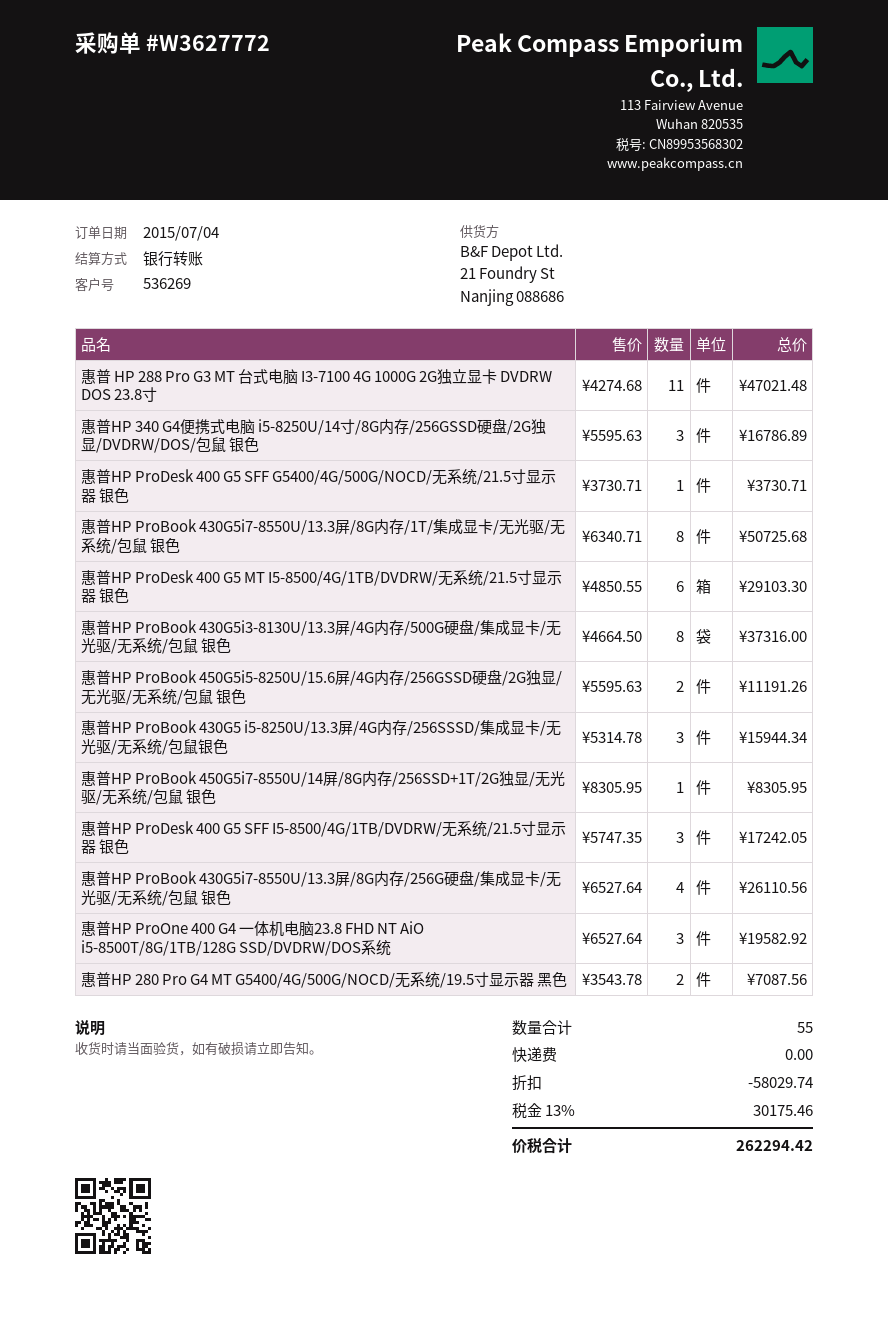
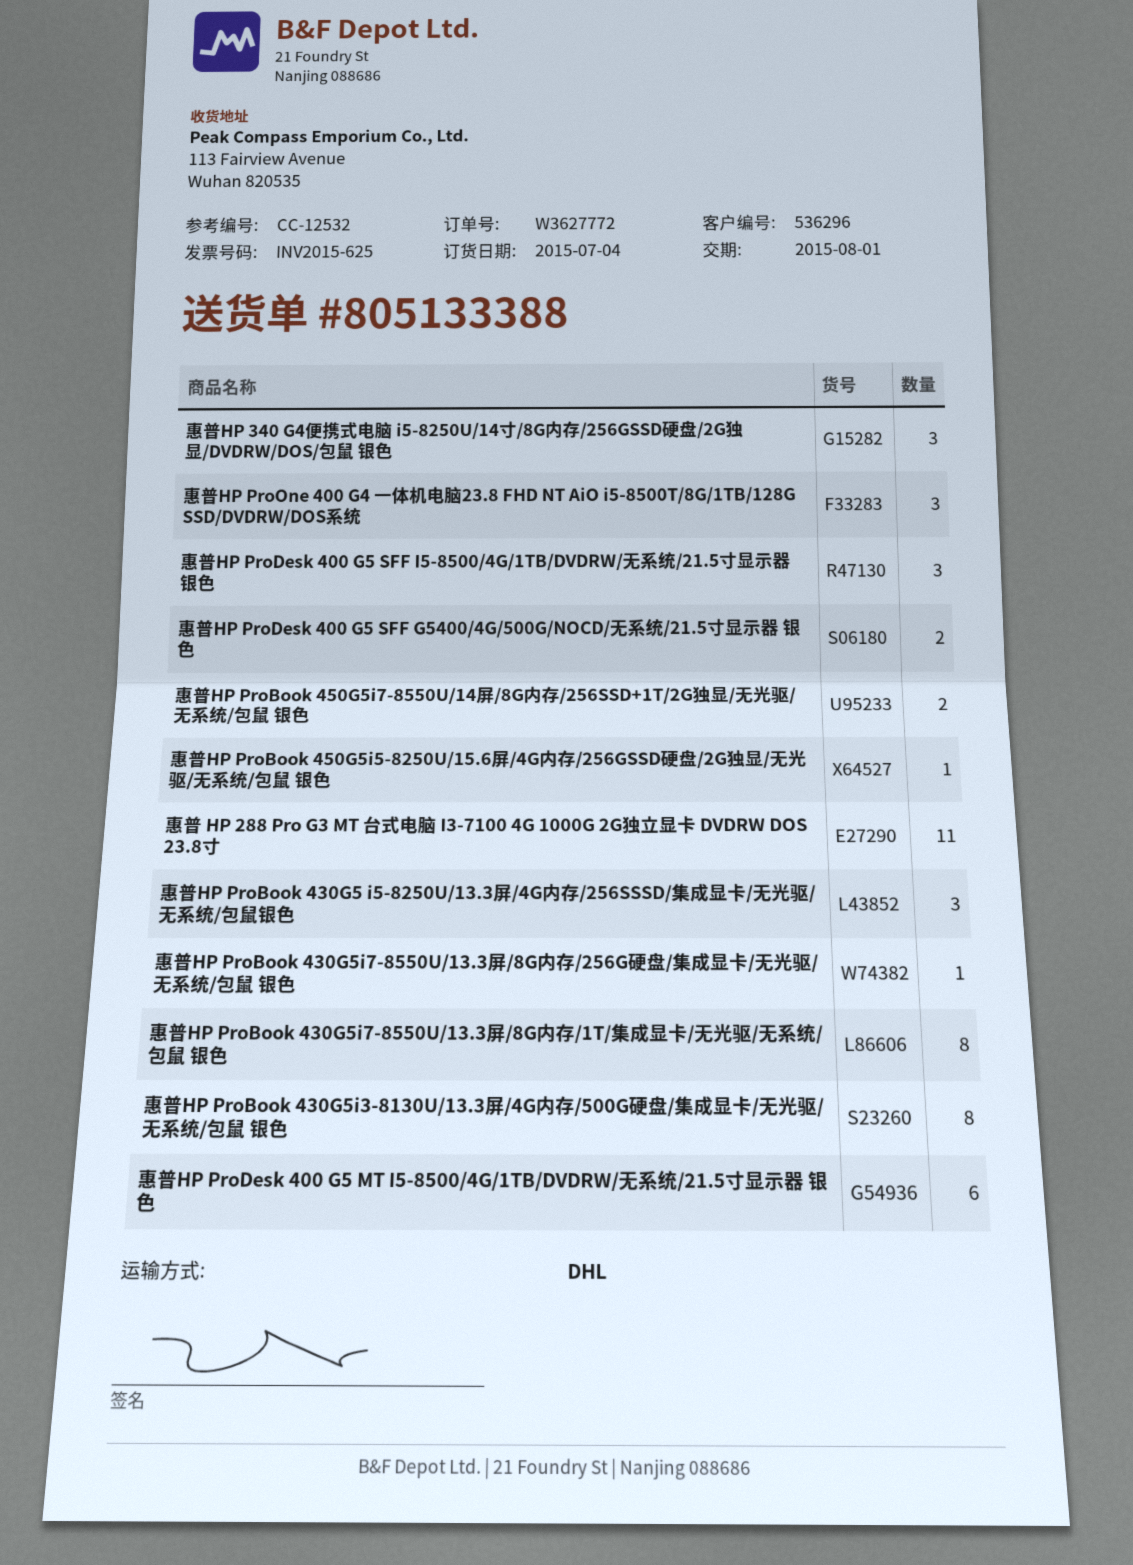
customer number: 536269 -> 536296
惠普HP ProDesk 400 G5 SFF G5400/4G/500G/NOCD/无系统/21.5寸显示器 银色: 1 -> 2
惠普HP ProBook 450G5i5-8250U/15.6屏/4G内存/256GSSD硬盘/2G独显/无光驱/无系统/包鼠 银色: 2 -> 1
惠普HP ProBook 450G5i7-8550U/14屏/8G内存/256SSD+1T/2G独显/无光驱/无系统/包鼠 银色: 1 -> 2
惠普HP ProBook 430G5i7-8550U/13.3屏/8G内存/256G硬盘/集成显卡/无光驱/无系统/包鼠 银色: 4 -> 1
惠普HP 280 Pro G4 MT G5400/4G/500G/NOCD/无系统/19.5寸显示器 黑色: 2 -> none

